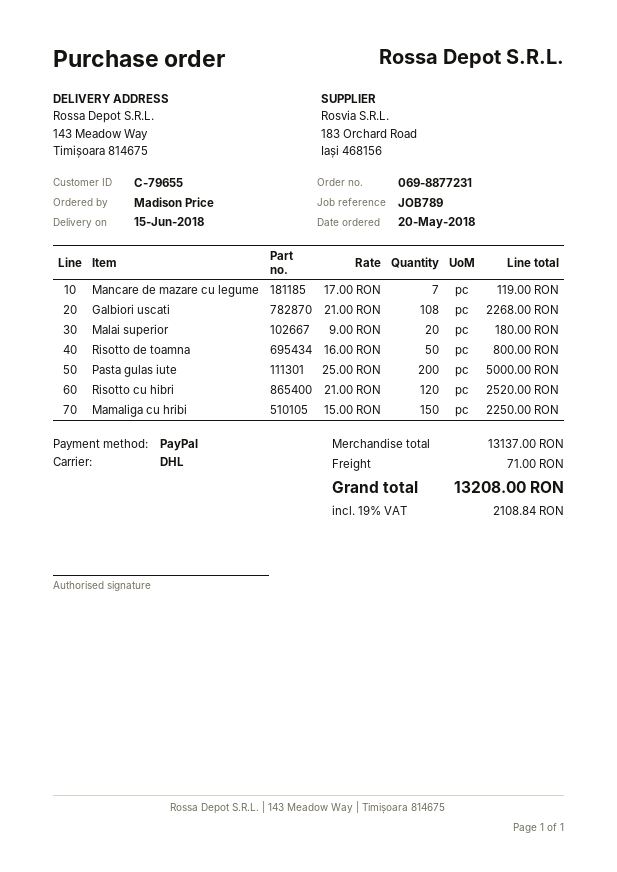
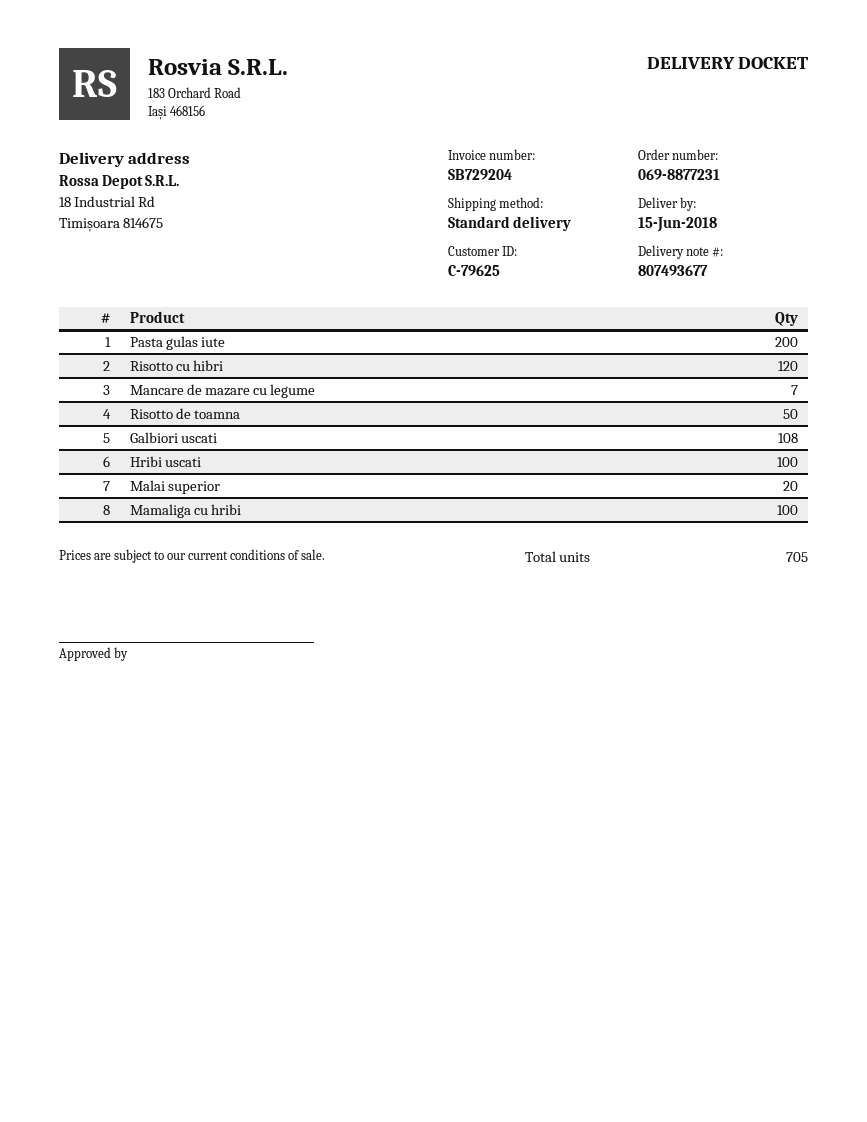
customer number: C-79655 -> C-79625
shipping method: DHL -> standard
ship to: 143 Meadow Way, Timișoara 814675 -> 18 Industrial Rd, Timișoara 814675
Mamaliga cu hribi: 150 -> 100
Hribi uscati: none -> 100

